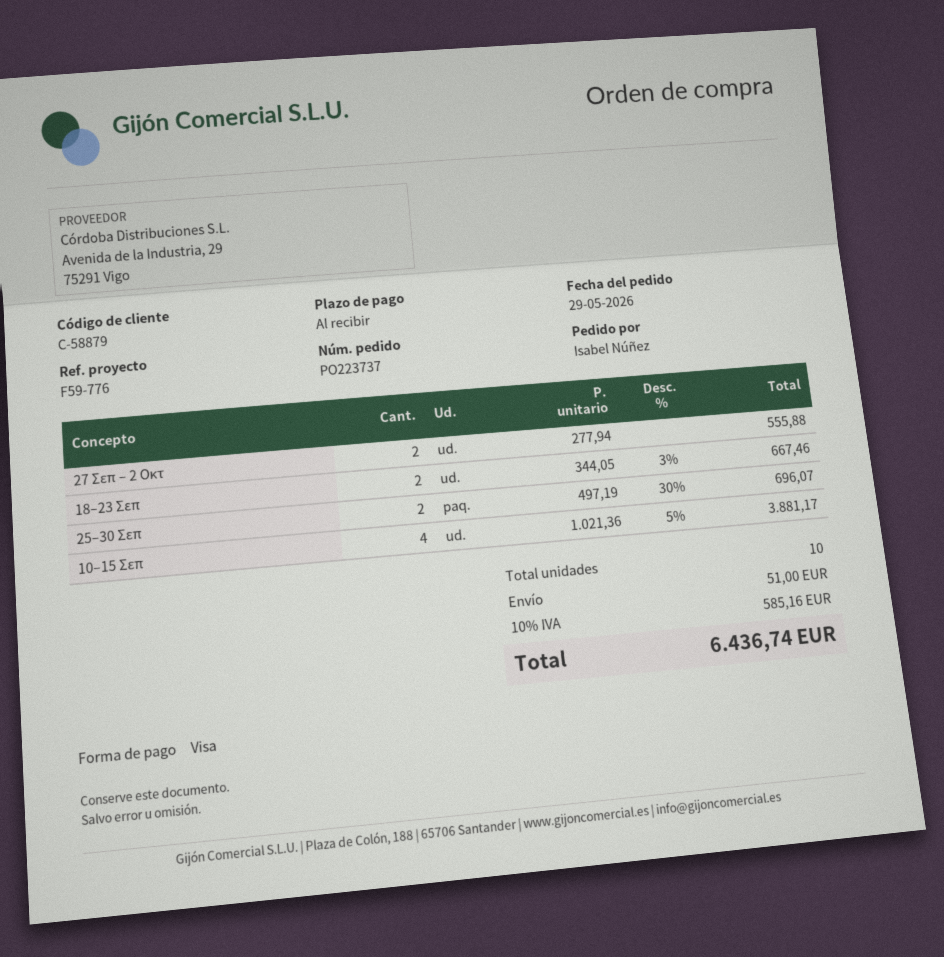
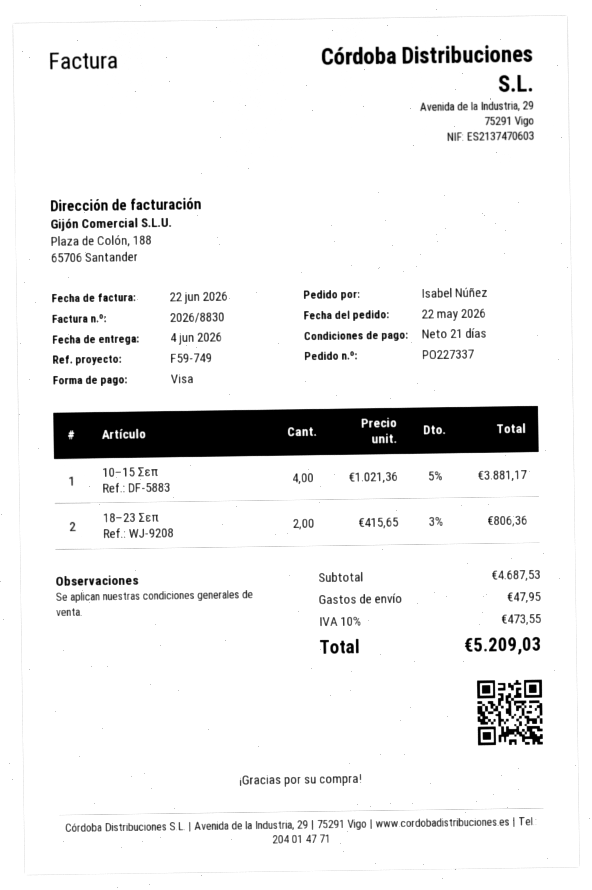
order number: PO223737 -> PO227337
order date: 2026-05-29 -> 2026-05-22
payment terms: on receipt -> 21 days
reference: F59-776 -> F59-749
27 Σεπ – 2 Οκτ: 2 x 277.94 = 555.88 -> none
18–23 Σεπ: 2 x 344.05 - 3% = 667.46 -> 2 x 415.65 - 3% = 806.36
25–30 Σεπ: 2 x 497.19 - 30% = 696.07 -> none
shipping: 51.00 -> 47.95
tax: 10% = 585.16 -> 10% = 473.55
total: 6436.74 -> 5209.03

